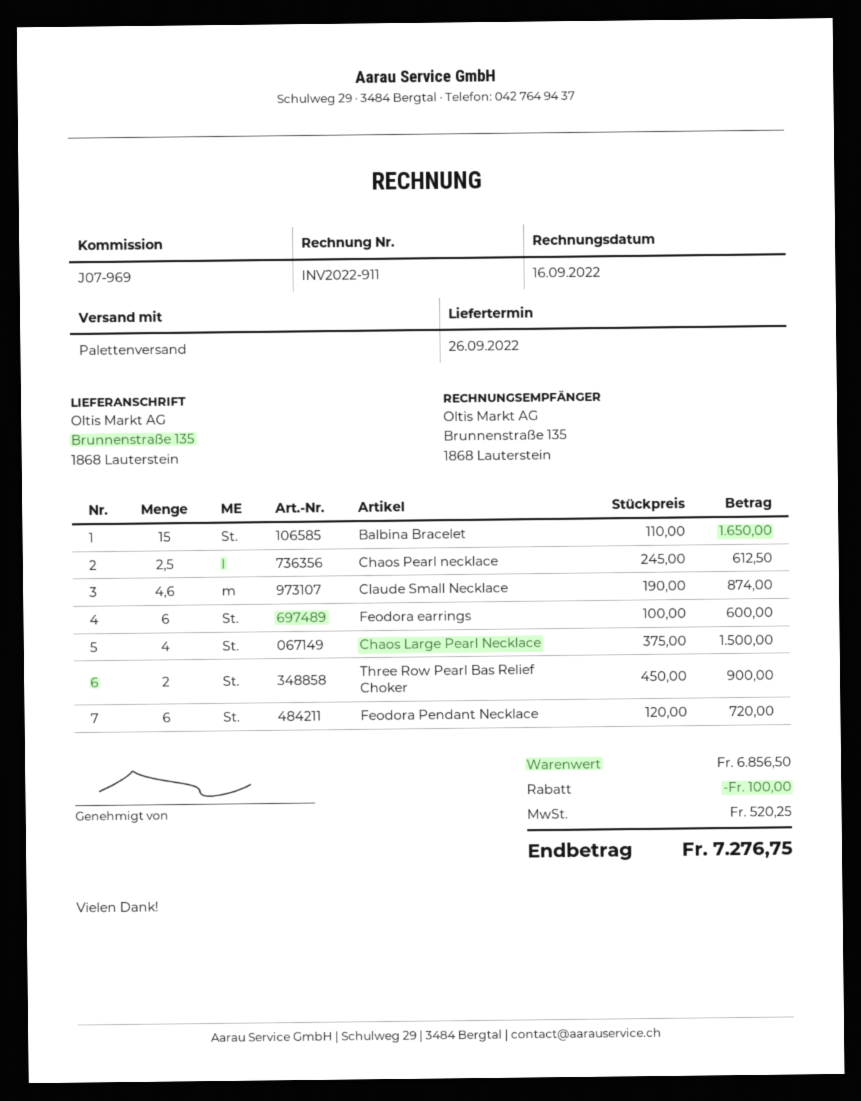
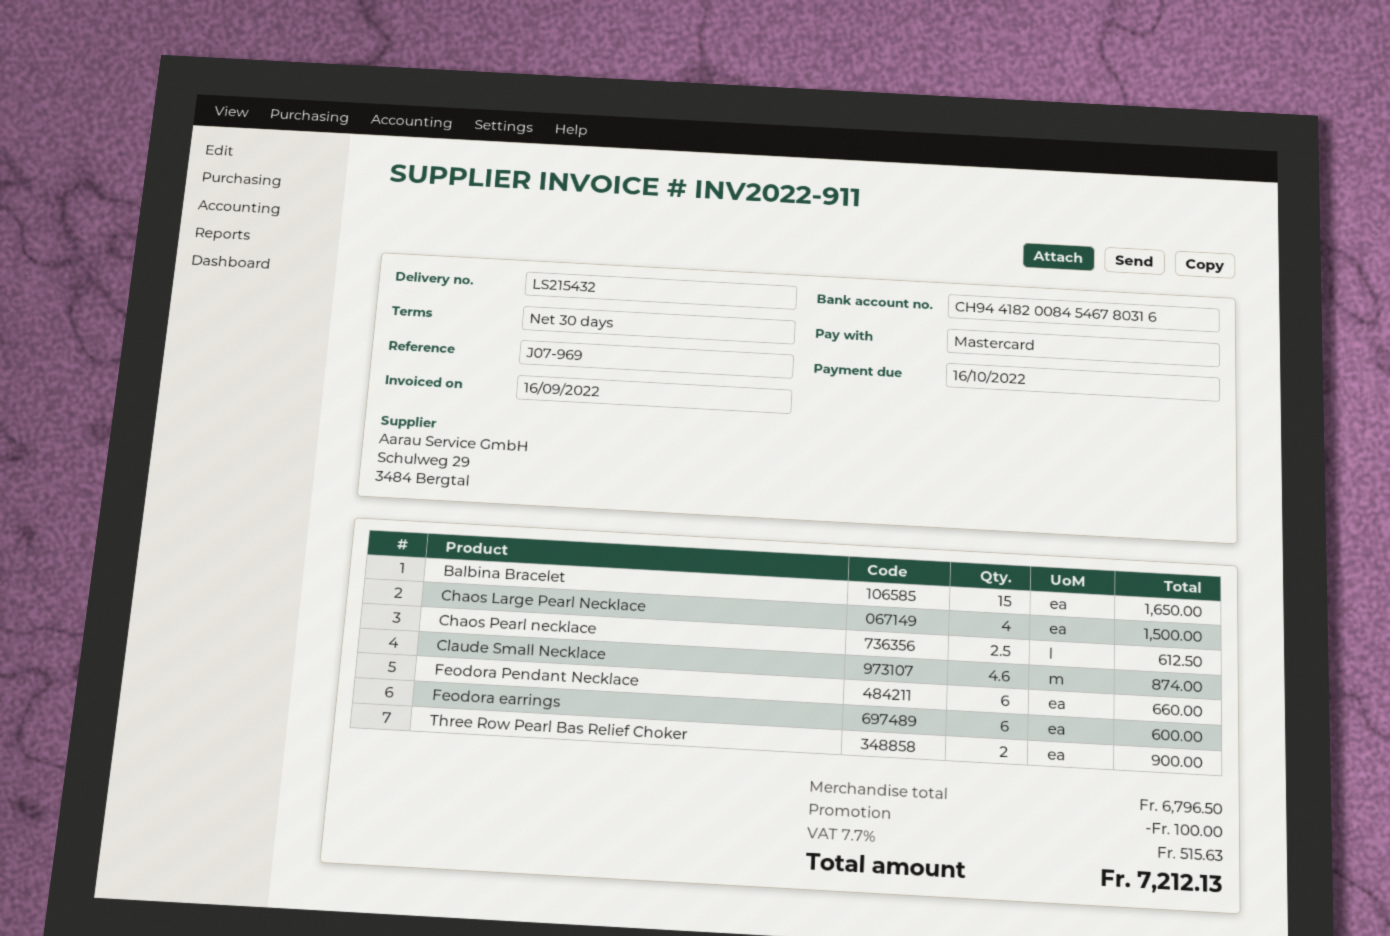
Feodora Pendant Necklace: 6 for 720.00 -> 6 for 660.00
subtotal: 6856.50 -> 6796.50
tax: 520.25 -> 515.63
total: 7276.75 -> 7212.13

